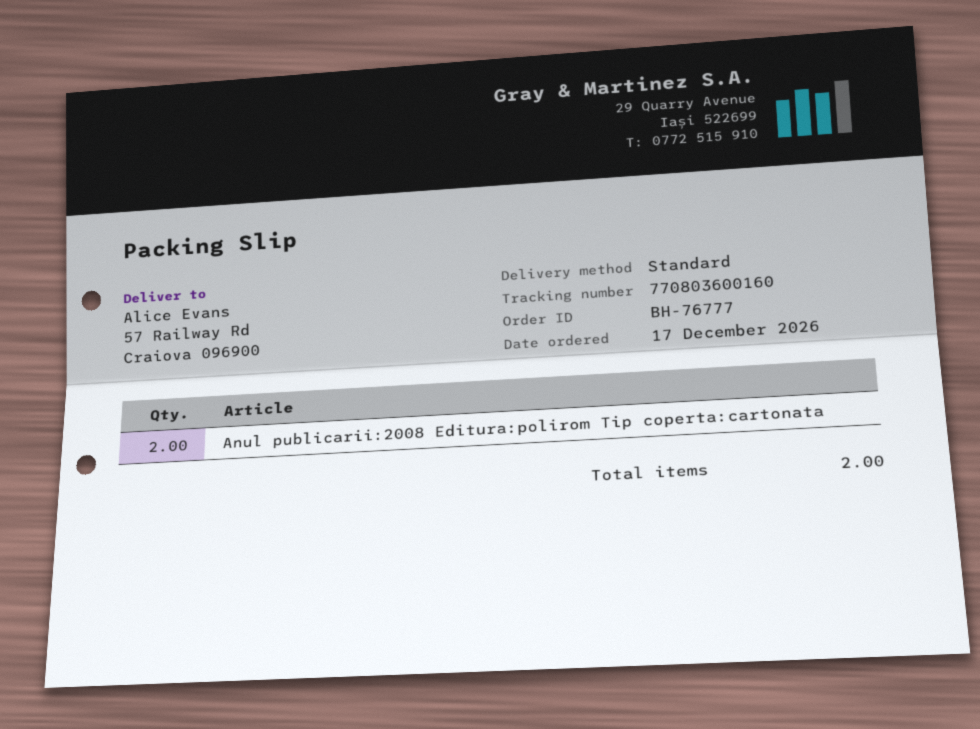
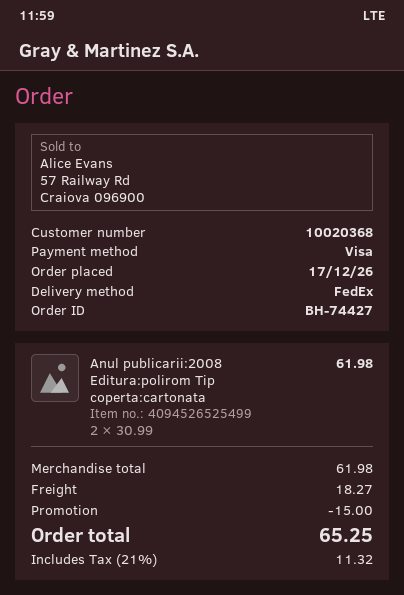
order number: BH-76777 -> BH-74427
shipping method: standard -> FedEx

